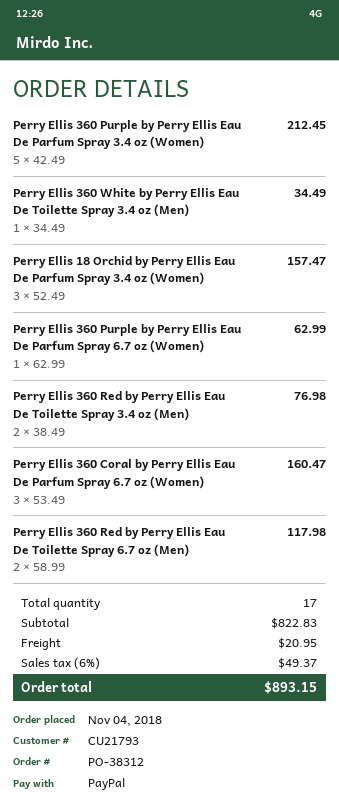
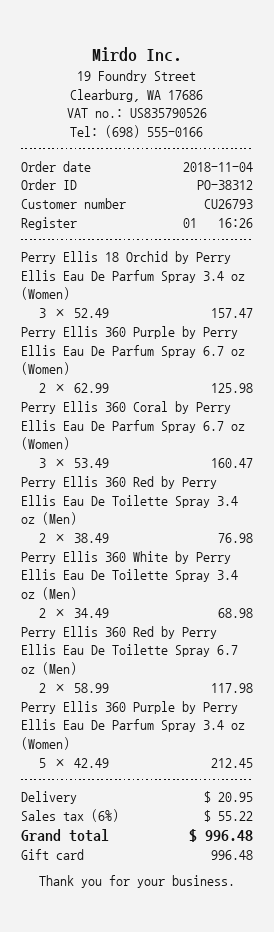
customer number: CU21793 -> CU26793
payment method: PayPal -> gift card
Perry Ellis 360 White by Perry Ellis Eau De Toilette Spray 3.4 oz (Men): 1 x 34.49 = 34.49 -> 2 x 34.49 = 68.98
Perry Ellis 360 Purple by Perry Ellis Eau De Parfum Spray 6.7 oz (Women): 1 x 62.99 = 62.99 -> 2 x 62.99 = 125.98
tax: 6% = 49.37 -> 6% = 55.22
total: 893.15 -> 996.48

